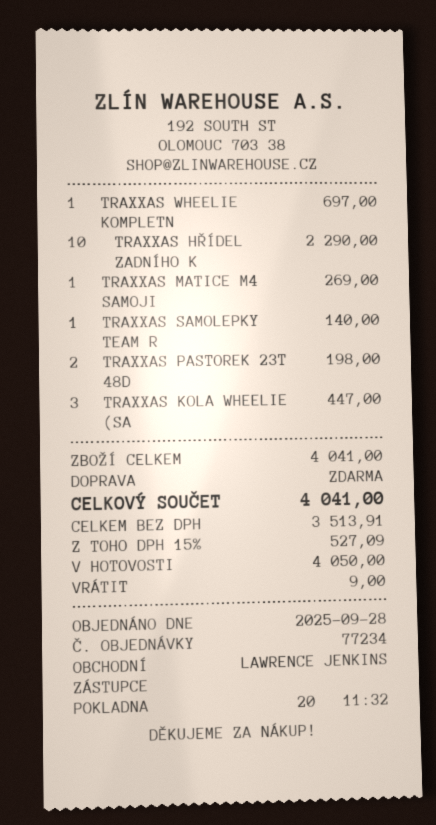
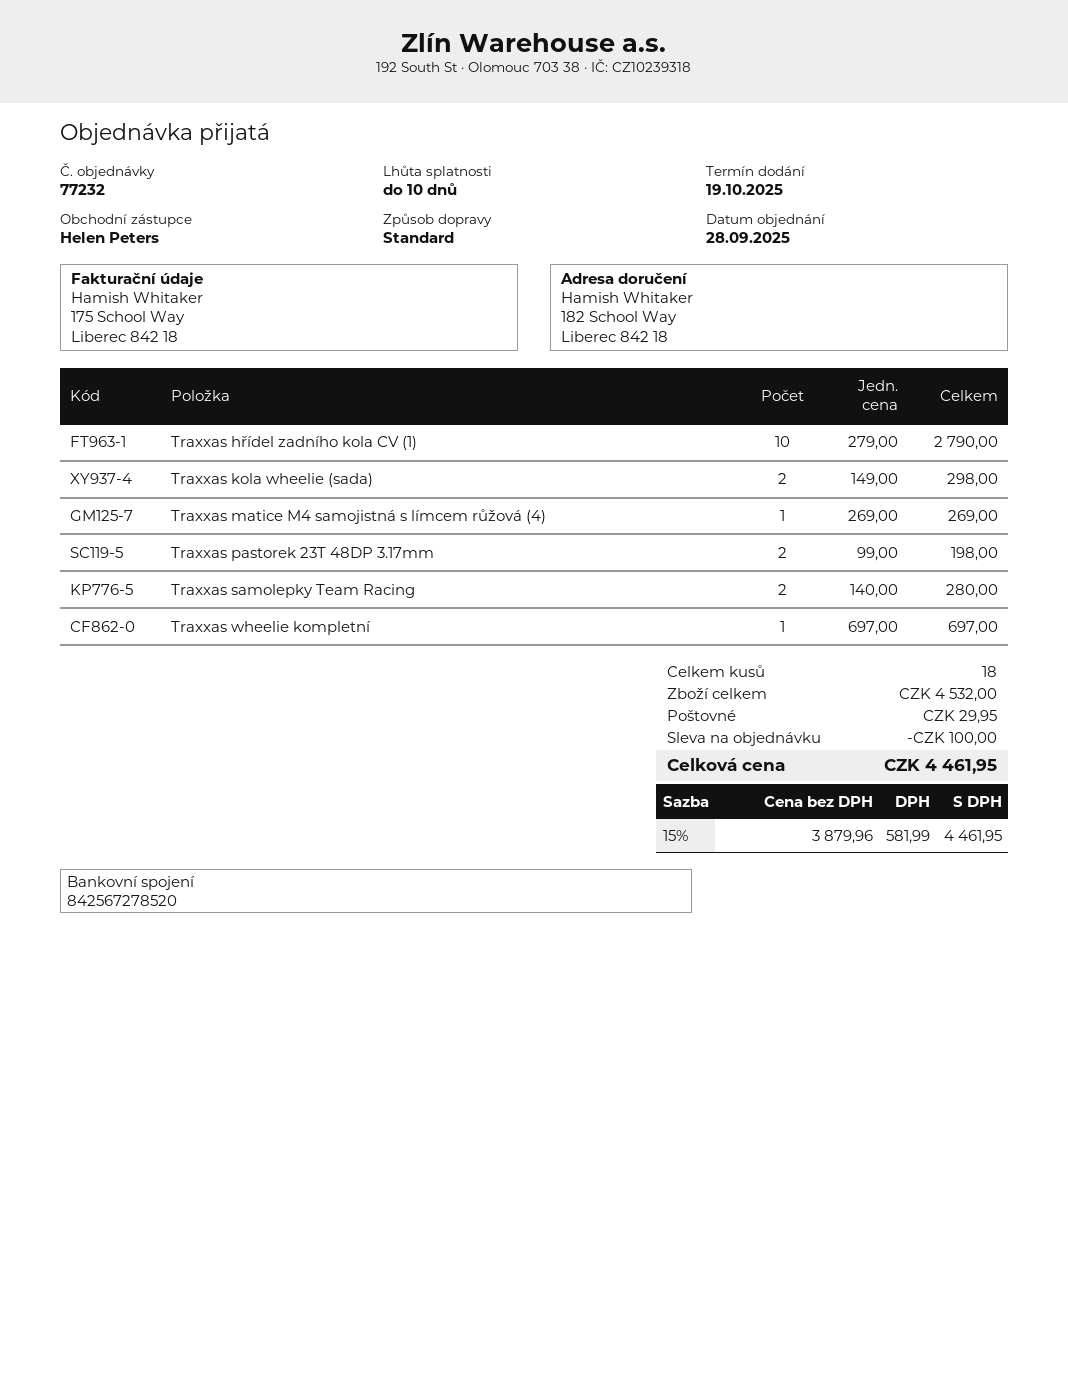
order number: 77234 -> 77232
sales rep: LAWRENCE JENKINS -> Helen Peters
TRAXXAS HŘÍDEL ZADNÍHO K: 10 for 2290.00 -> 10 for 2790.00
TRAXXAS SAMOLEPKY TEAM R: 1 for 140.00 -> 2 for 280.00
TRAXXAS KOLA WHEELIE (SA: 3 for 447.00 -> 2 for 298.00
subtotal: 4041.00 -> 4532.00
discount: none -> 100.00
shipping: 0.00 -> 29.95
net: 3513.91 -> 3879.96
tax: 15% = 527.09 -> 15% = 581.99
total: 4041.00 -> 4461.95

